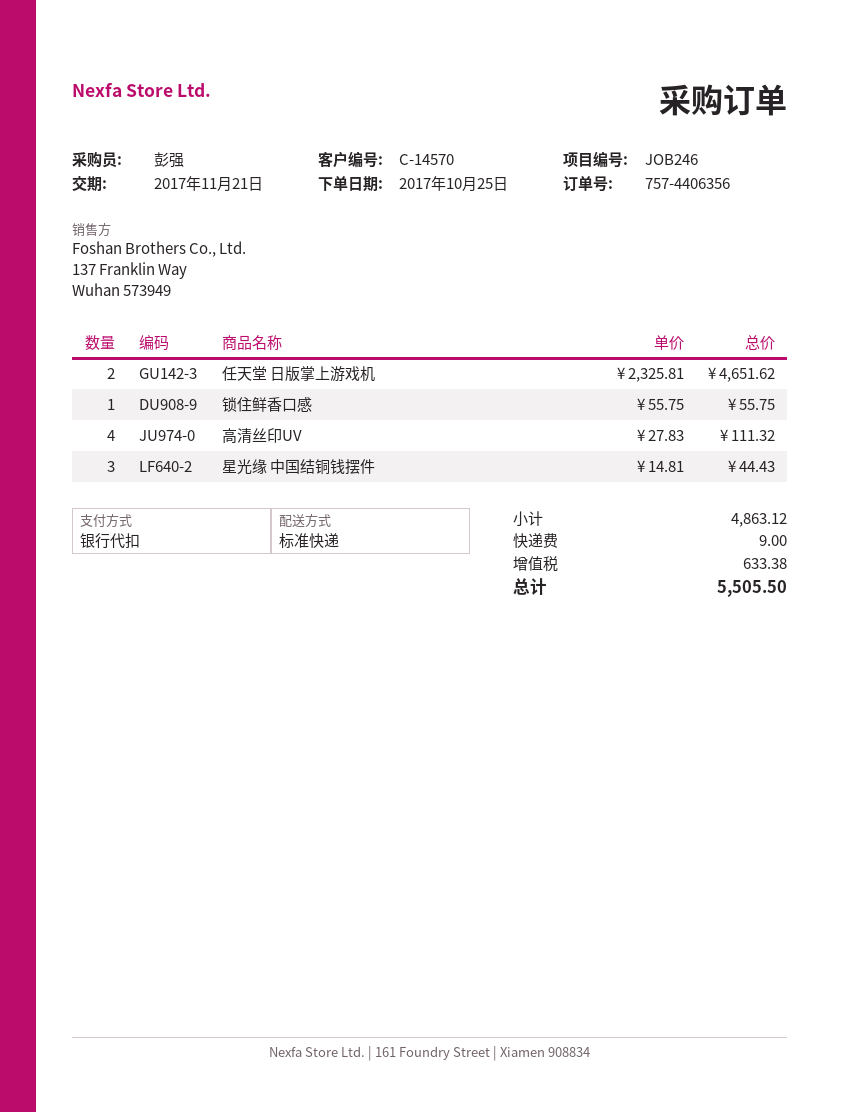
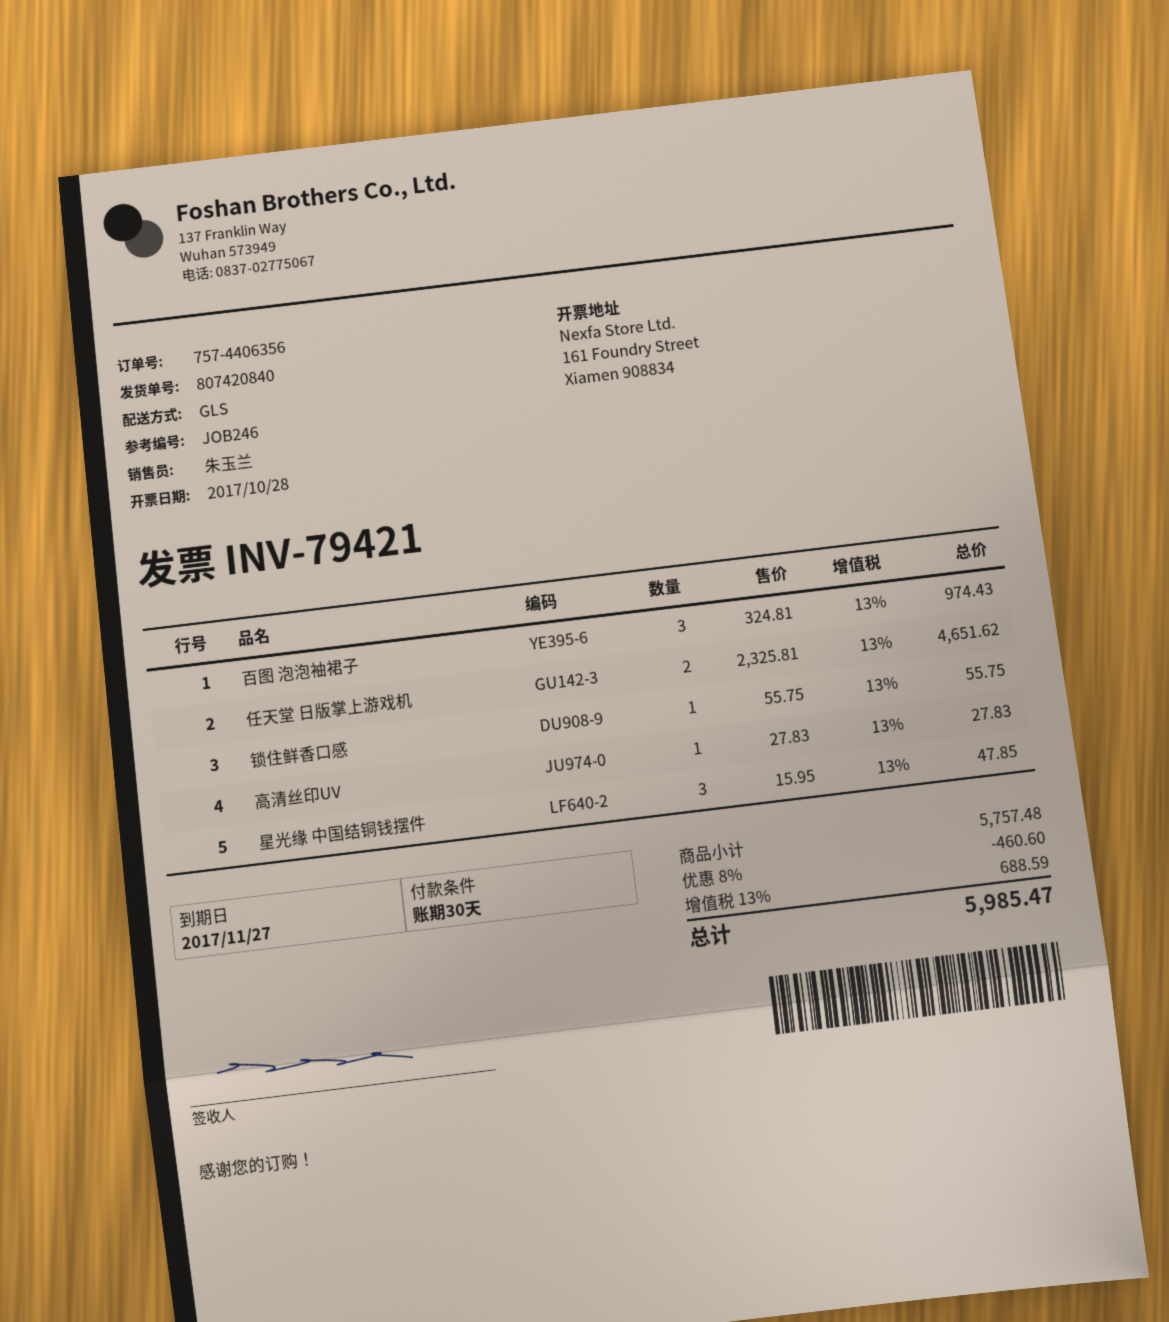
shipping method: standard -> GLS
高清丝印UV: 4 x 27.83 = 111.32 -> 1 x 27.83 = 27.83
星光缘 中国结铜钱摆件: 3 x 14.81 = 44.43 -> 3 x 15.95 = 47.85
百图 泡泡袖裙子: none -> 3 x 324.81 = 974.43
subtotal: 4863.12 -> 5757.48
discount: none -> 8% = 460.60
shipping: 9.00 -> none
tax: 633.38 -> 688.59
total: 5505.50 -> 5985.47

